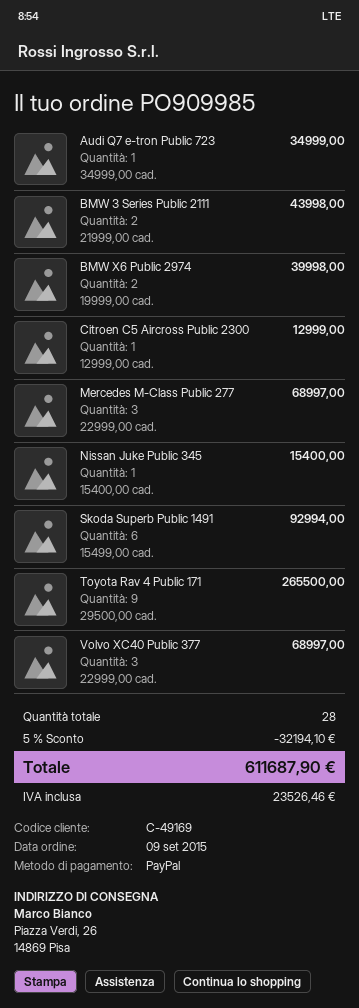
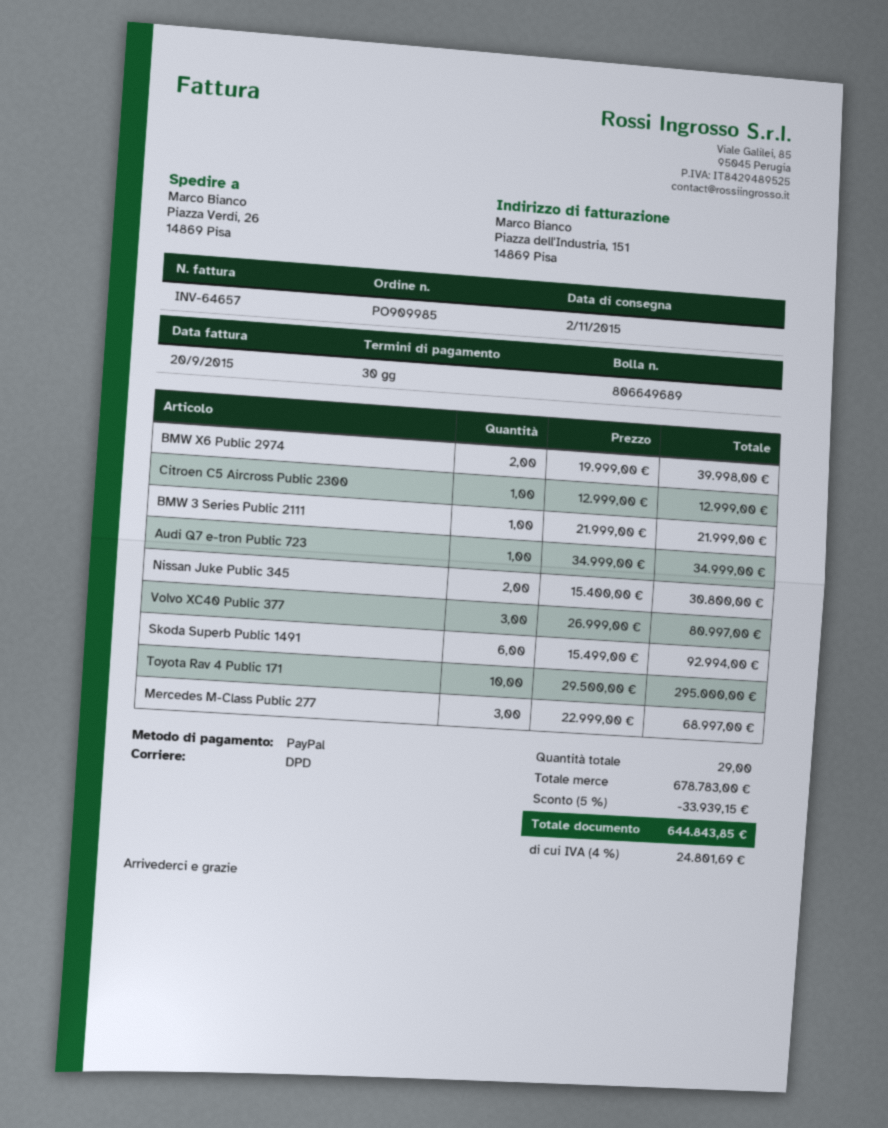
BMW 3 Series Public 2111: 2 x 21999.00 = 43998.00 -> 1 x 21999.00 = 21999.00
Nissan Juke Public 345: 1 x 15400.00 = 15400.00 -> 2 x 15400.00 = 30800.00
Toyota Rav 4 Public 171: 9 x 29500.00 = 265500.00 -> 10 x 29500.00 = 295000.00
Volvo XC40 Public 377: 3 x 22999.00 = 68997.00 -> 3 x 26999.00 = 80997.00
total quantity: 28 -> 29
discount: 5% = 32194.10 -> 5% = 33939.15
tax: 23526.46 -> 24801.69
total: 611687.90 -> 644843.85

